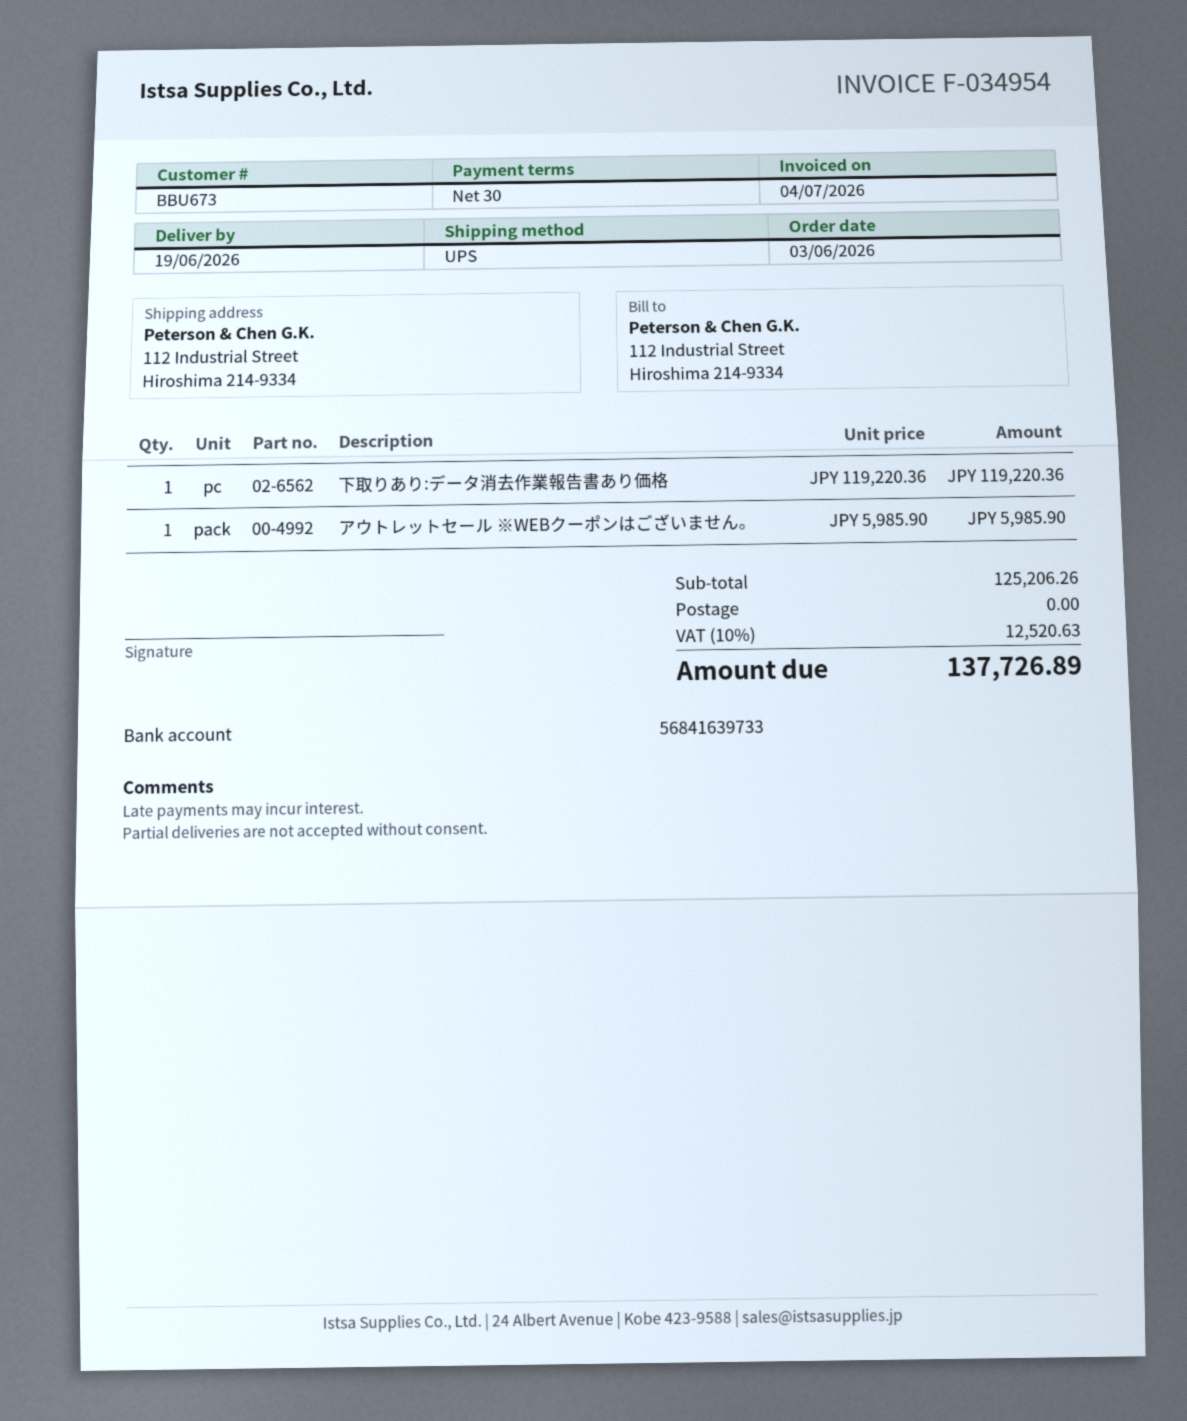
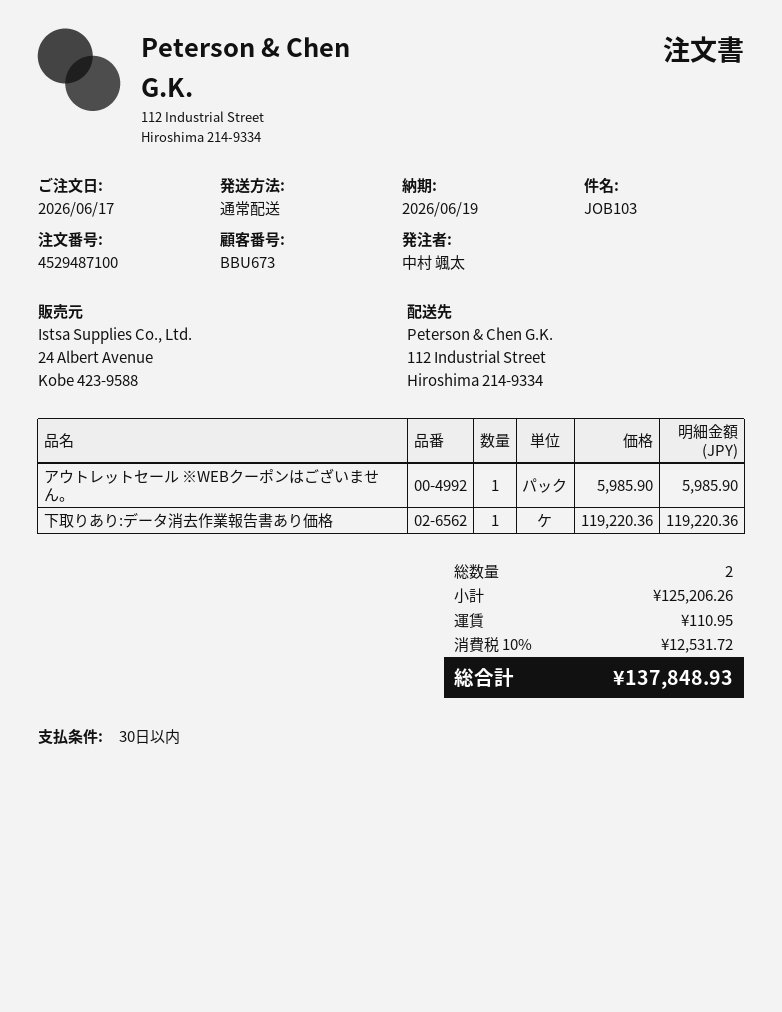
order date: 2026-06-03 -> 2026-06-17
shipping method: UPS -> standard
shipping: 0.00 -> 110.95
tax: 10% = 12520.63 -> 10% = 12531.72
total: 137726.89 -> 137848.93

